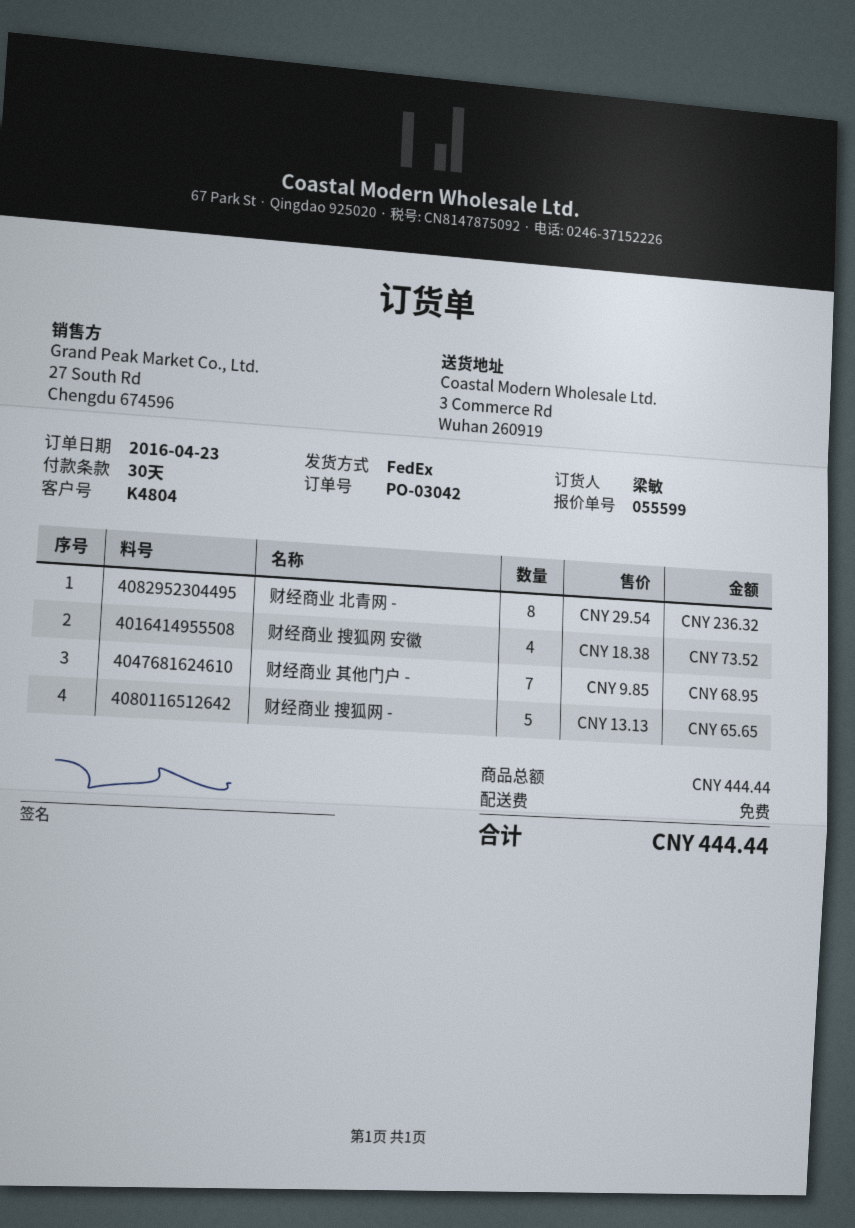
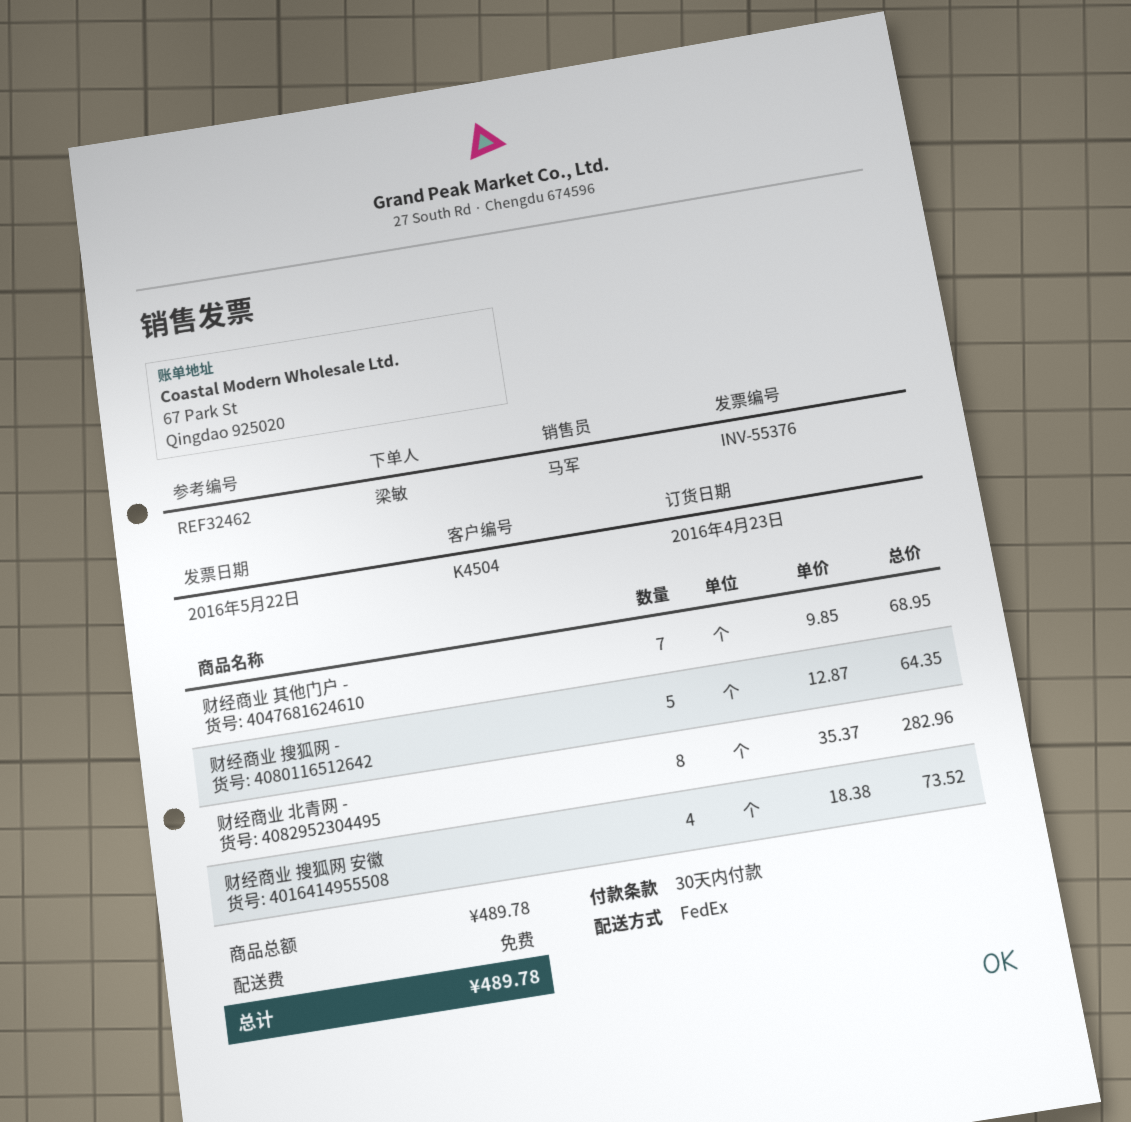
customer number: K4804 -> K4504
财经商业 北青网 -: 8 x 29.54 = 236.32 -> 8 x 35.37 = 282.96
财经商业 搜狐网 -: 5 x 13.13 = 65.65 -> 5 x 12.87 = 64.35
subtotal: 444.44 -> 489.78
total: 444.44 -> 489.78

